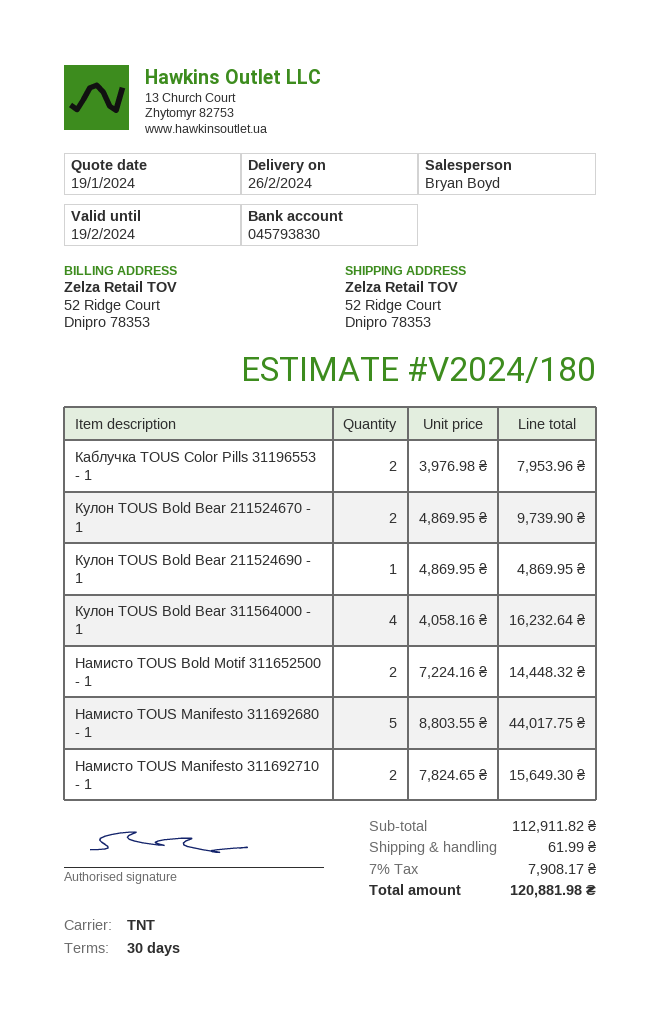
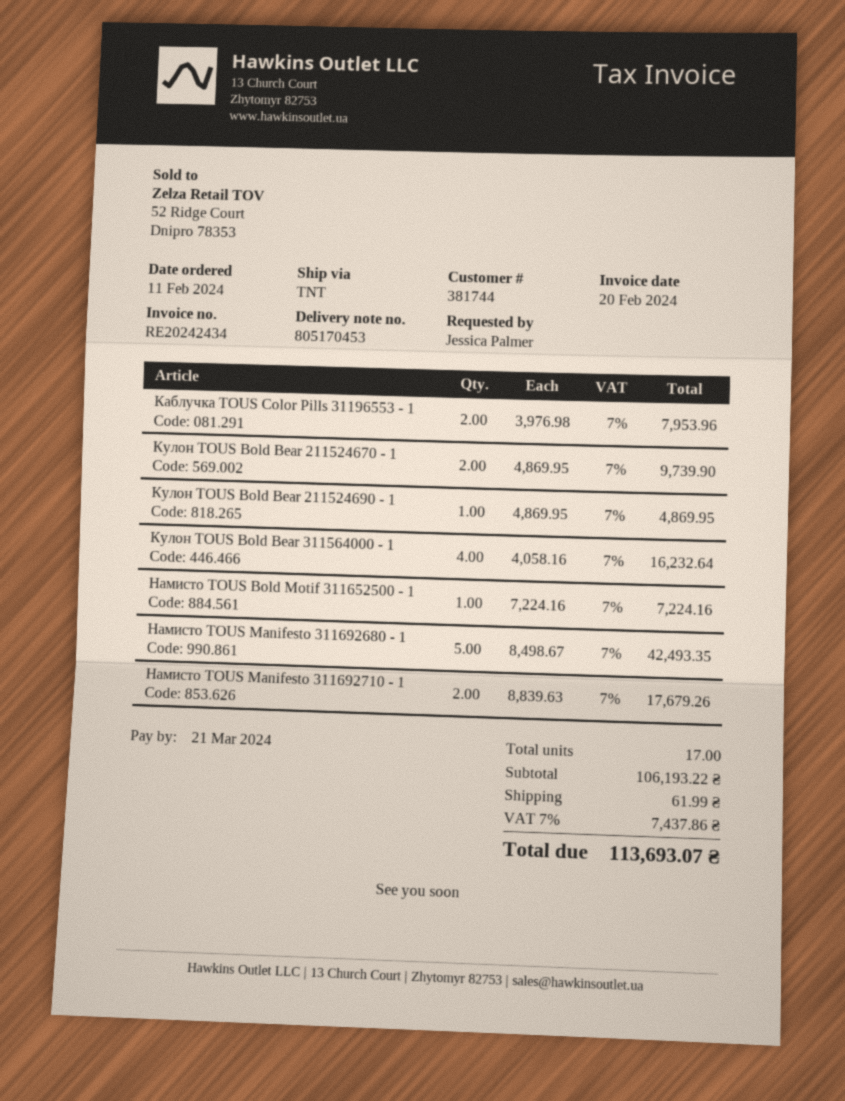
Намисто TOUS Bold Motif 311652500 - 1: 2 x 7224.16 = 14448.32 -> 1 x 7224.16 = 7224.16
Намисто TOUS Manifesto 311692680 - 1: 5 x 8803.55 = 44017.75 -> 5 x 8498.67 = 42493.35
Намисто TOUS Manifesto 311692710 - 1: 2 x 7824.65 = 15649.30 -> 2 x 8839.63 = 17679.26
subtotal: 112911.82 -> 106193.22
tax: 7% = 7908.17 -> 7% = 7437.86
total: 120881.98 -> 113693.07

